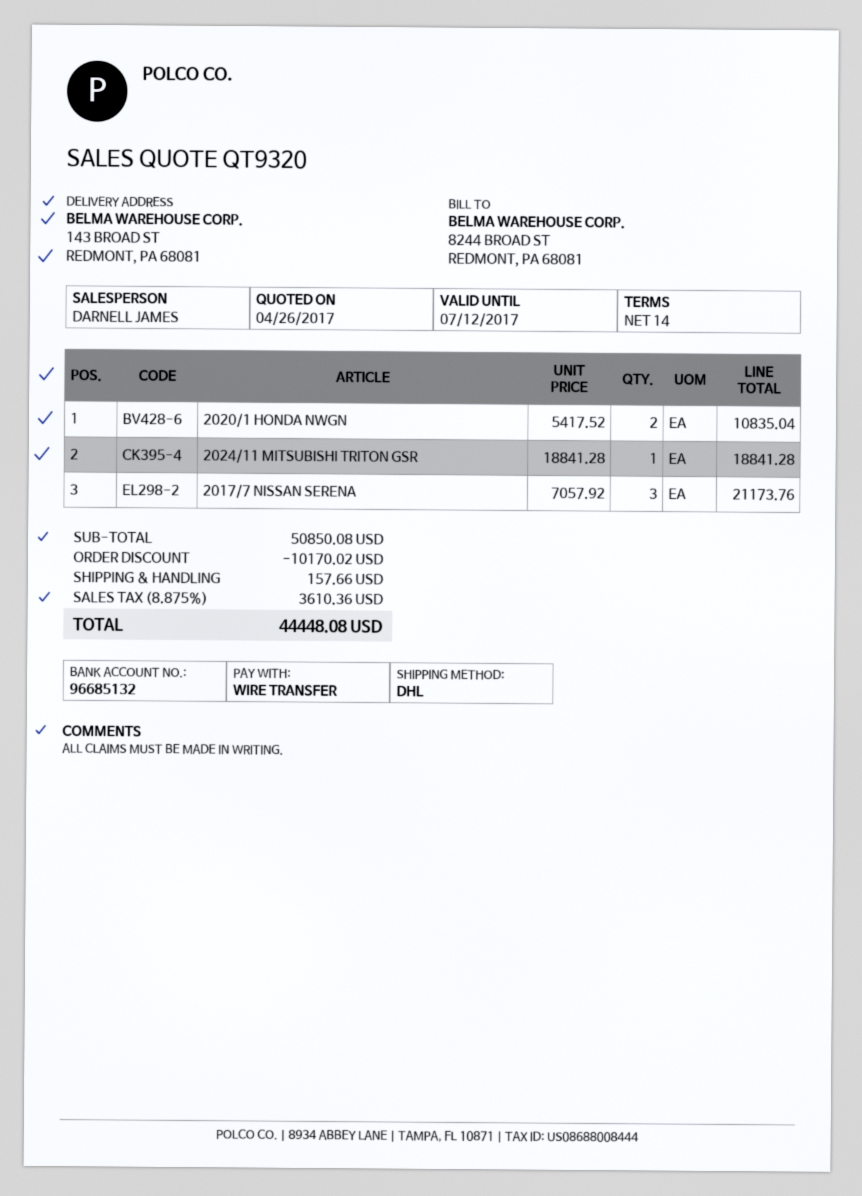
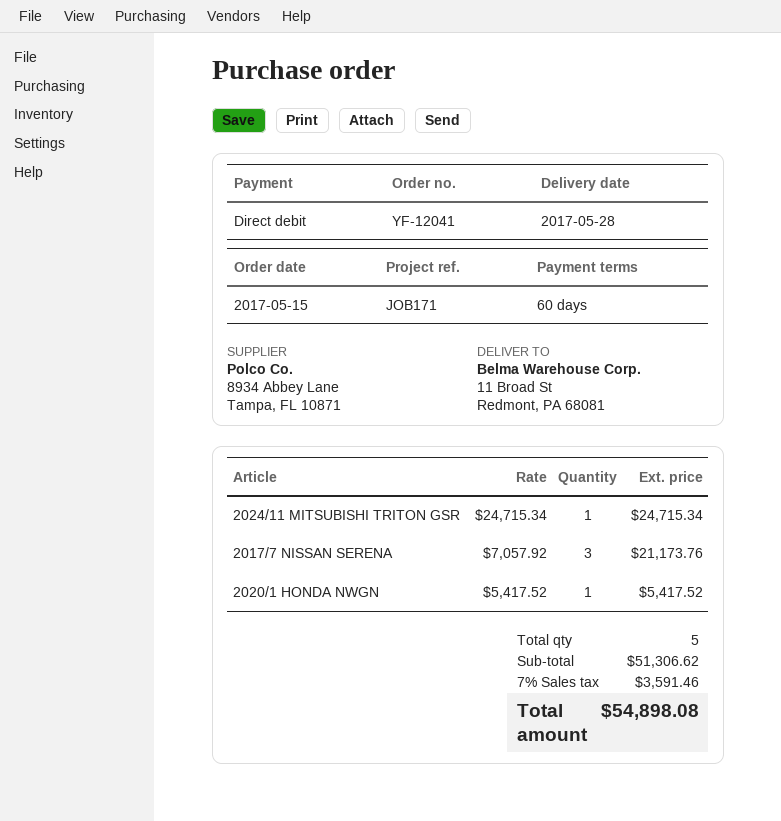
payment terms: 14 days -> 60 days
payment method: bank transfer -> direct debit
ship to: 143 BROAD ST, REDMONT, PA 68081 -> 11 Broad St, Redmont, PA 68081
2020/1 HONDA NWGN: 2 x 5417.52 = 10835.04 -> 1 x 5417.52 = 5417.52
2024/11 MITSUBISHI TRITON GSR: 1 x 18841.28 = 18841.28 -> 1 x 24715.34 = 24715.34
subtotal: 50850.08 -> 51306.62
discount: 10170.02 -> none
shipping: 157.66 -> none
tax: 8.875% = 3610.36 -> 7% = 3591.46
total: 44448.08 -> 54898.08

